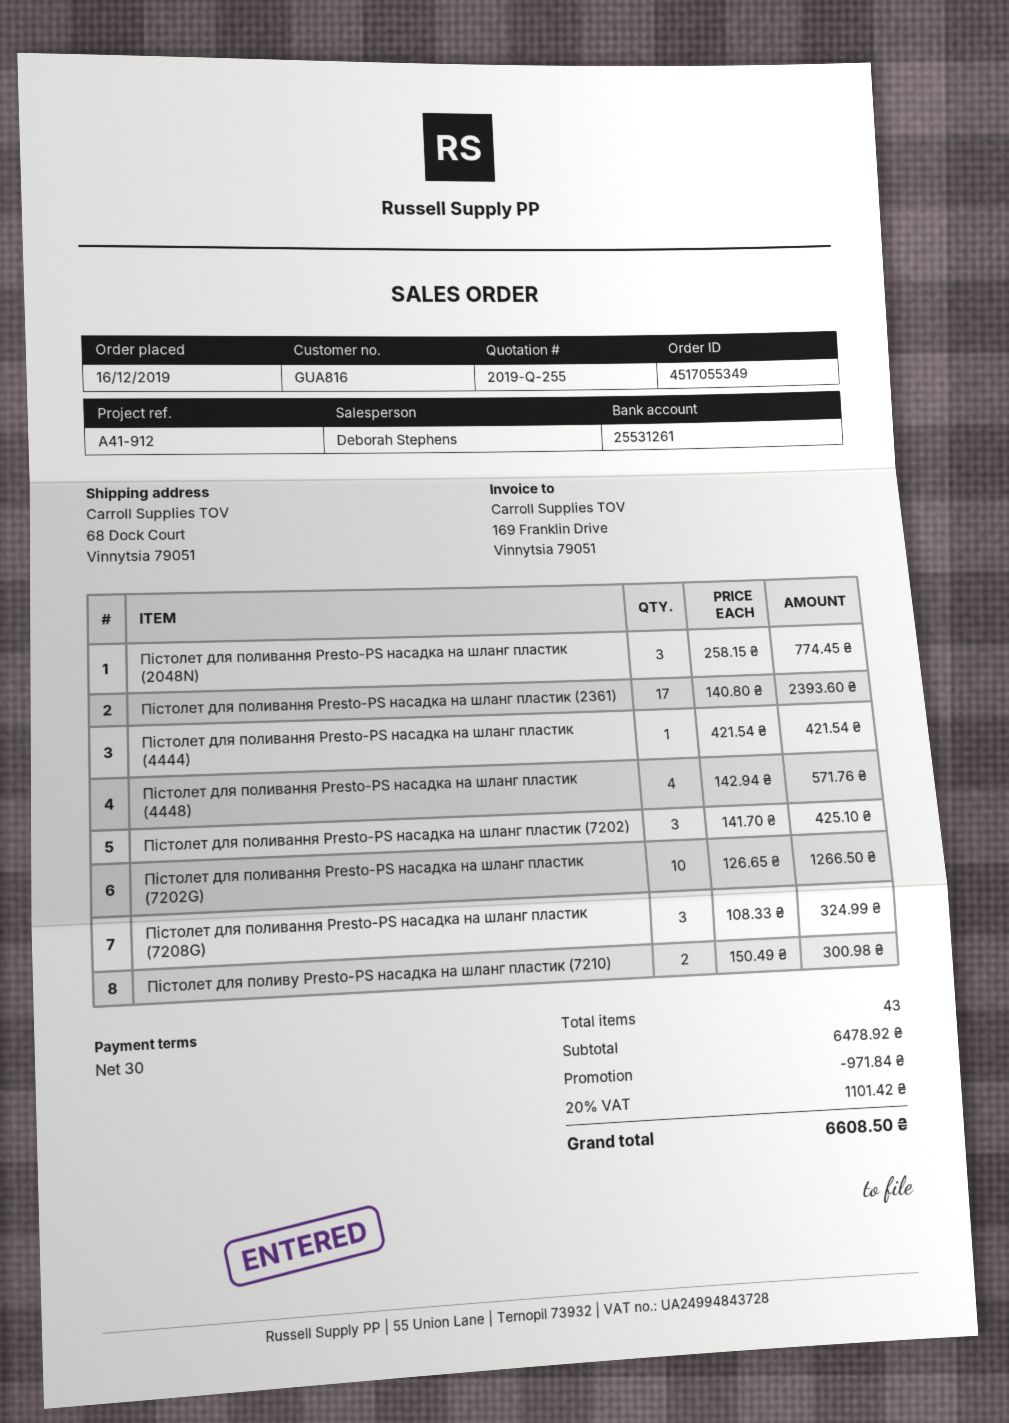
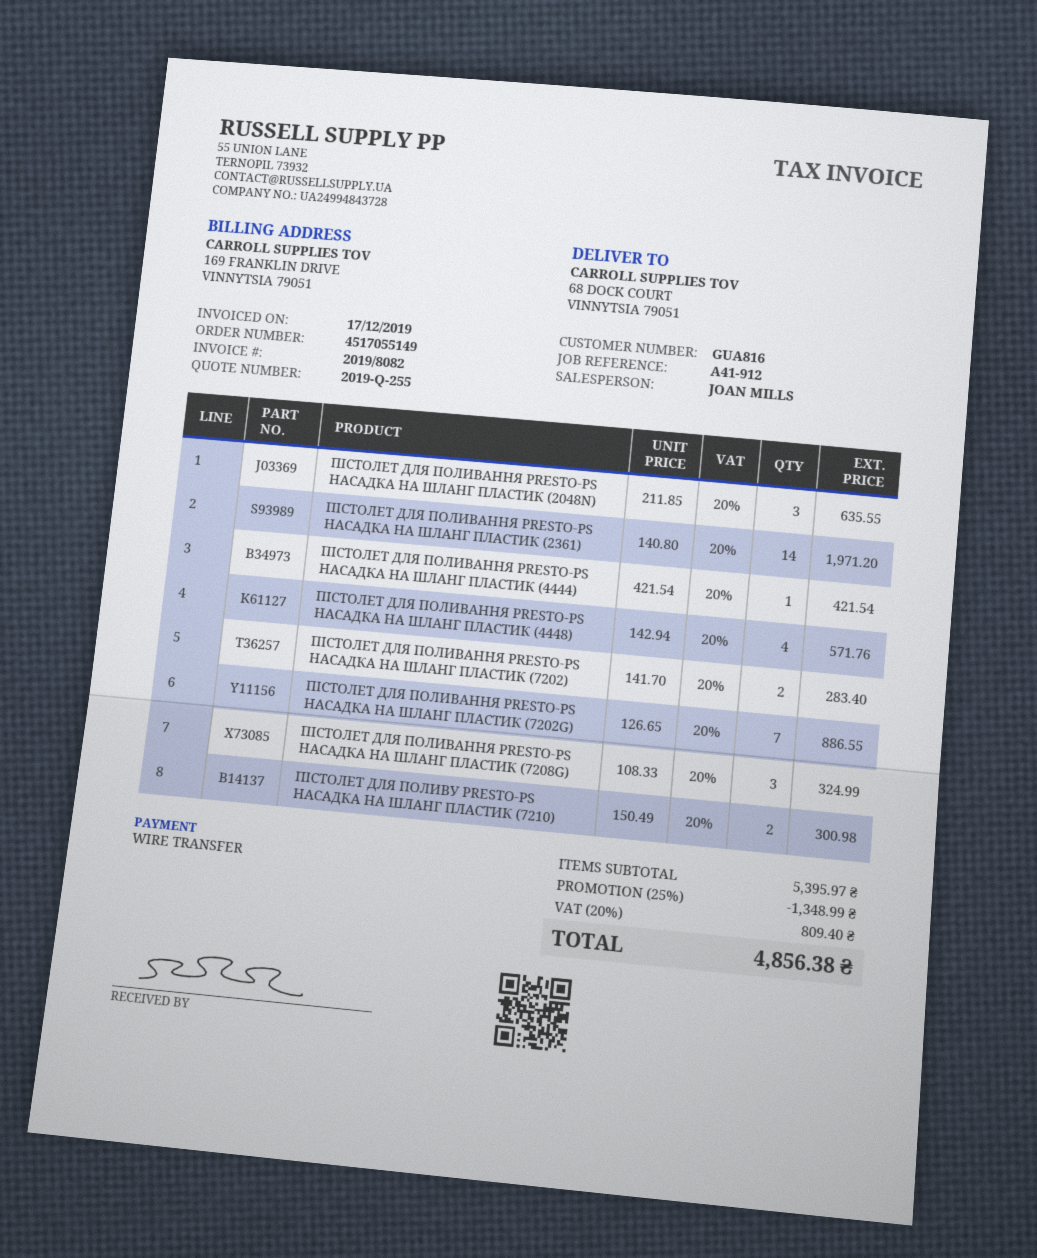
order number: 4517055349 -> 4517055149
sales rep: Deborah Stephens -> JOAN MILLS
Пістолет для поливання Presto-PS насадка на шланг пластик (2048N): 3 x 258.15 = 774.45 -> 3 x 211.85 = 635.55
Пістолет для поливання Presto-PS насадка на шланг пластик (2361): 17 x 140.80 = 2393.60 -> 14 x 140.80 = 1971.20
Пістолет для поливання Presto-PS насадка на шланг пластик (7202): 3 x 141.70 = 425.10 -> 2 x 141.70 = 283.40
Пістолет для поливання Presto-PS насадка на шланг пластик (7202G): 10 x 126.65 = 1266.50 -> 7 x 126.65 = 886.55
subtotal: 6478.92 -> 5395.97
discount: 971.84 -> 1348.99
tax: 20% = 1101.42 -> 20% = 809.40
total: 6608.50 -> 4856.38

